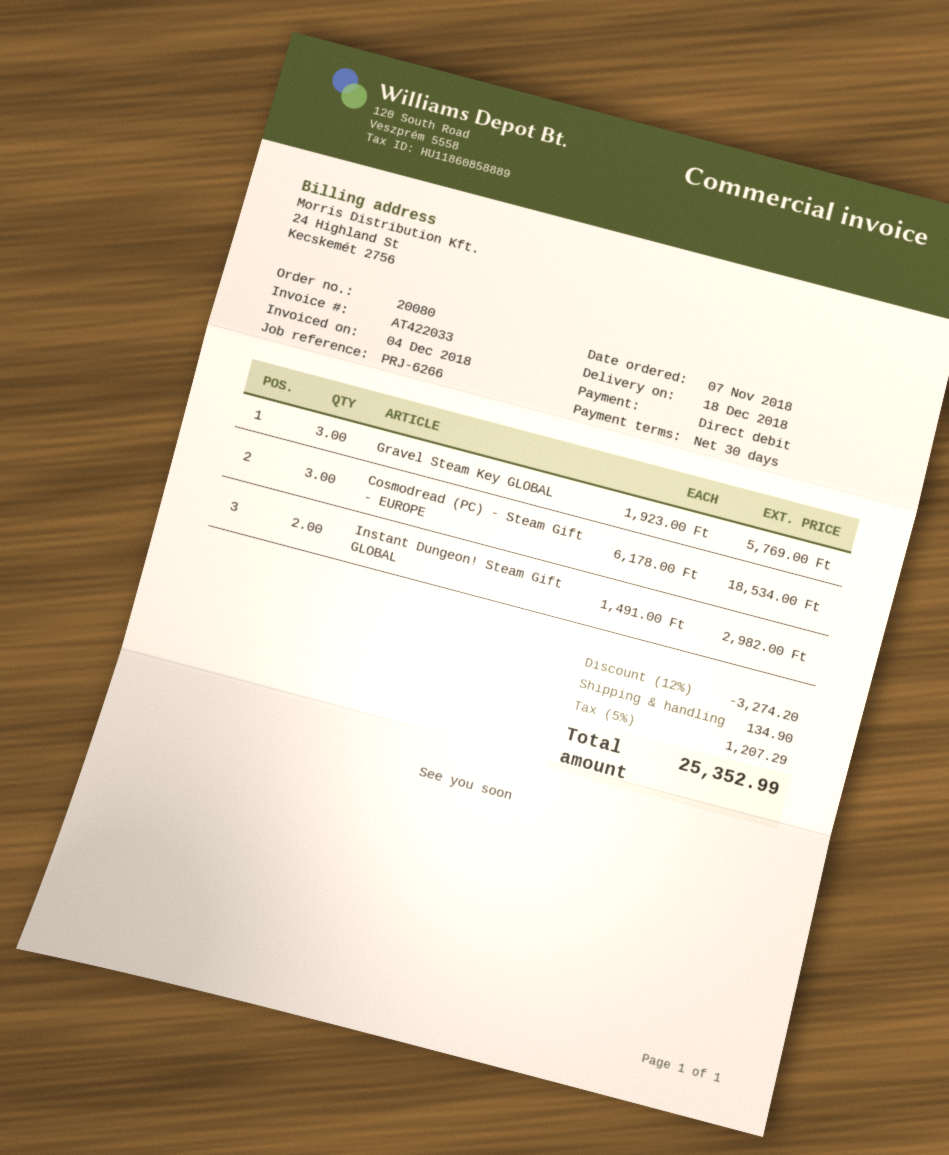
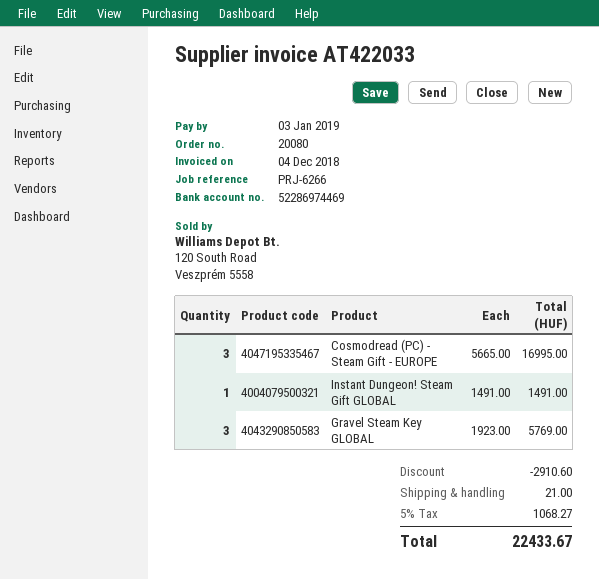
Cosmodread (PC) - Steam Gift - EUROPE: 3 x 6178.00 = 18534.00 -> 3 x 5665.00 = 16995.00
Instant Dungeon! Steam Gift GLOBAL: 2 x 1491.00 = 2982.00 -> 1 x 1491.00 = 1491.00
discount: 3274.20 -> 2910.60
shipping: 134.90 -> 21.00
tax: 5% = 1207.29 -> 5% = 1068.27
total: 25352.99 -> 22433.67

